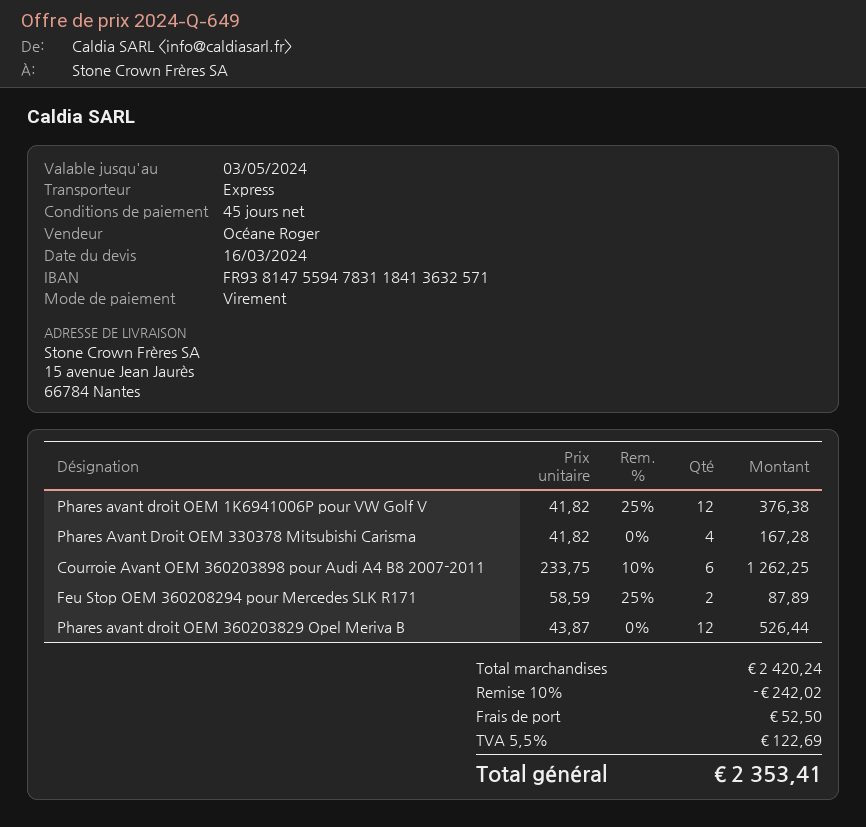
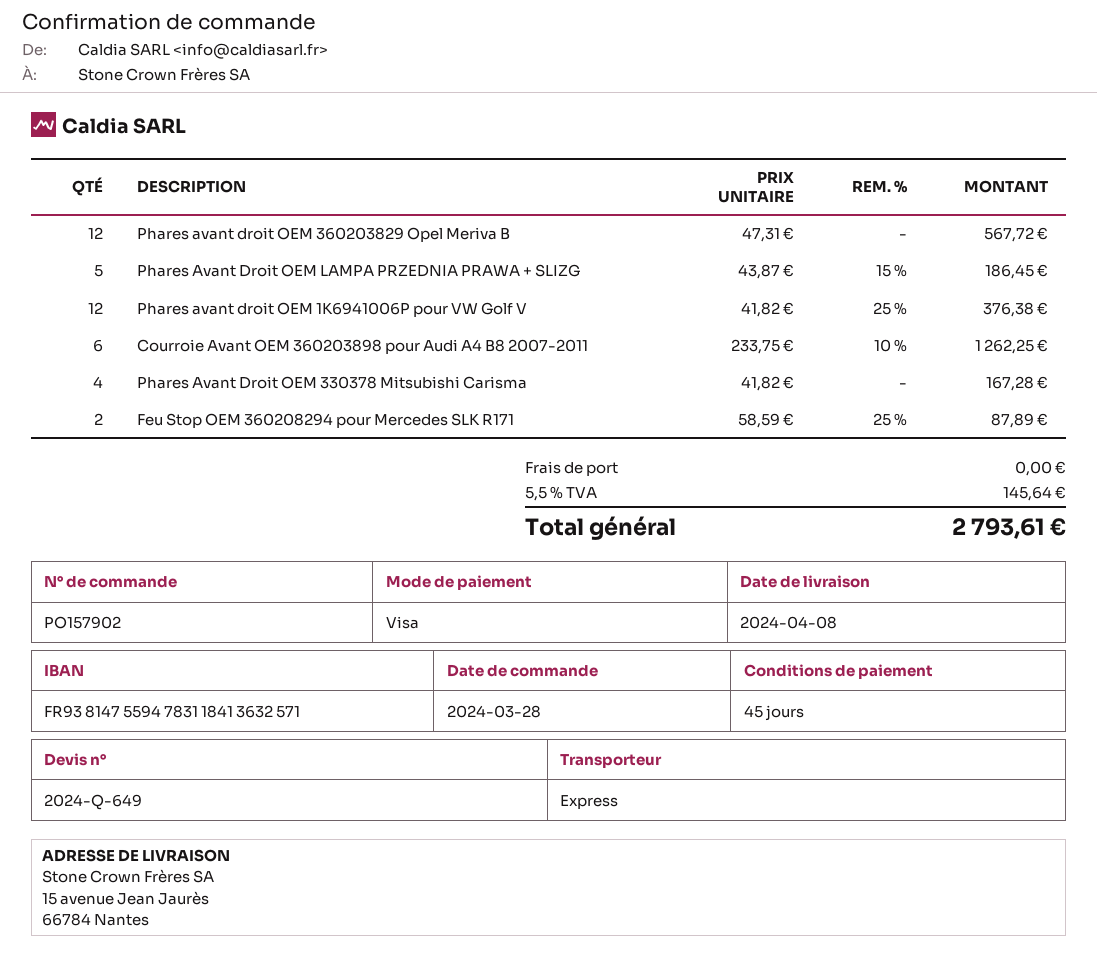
payment method: bank transfer -> Visa
Phares avant droit OEM 360203829 Opel Meriva B: 12 x 43.87 = 526.44 -> 12 x 47.31 = 567.72
Phares Avant Droit OEM LAMPA PRZEDNIA PRAWA + SLIZG: none -> 5 x 43.87 - 15% = 186.45
discount: 10% = 242.02 -> none
shipping: 52.50 -> 0.00
tax: 5.5% = 122.69 -> 5.5% = 145.64
total: 2353.41 -> 2793.61

